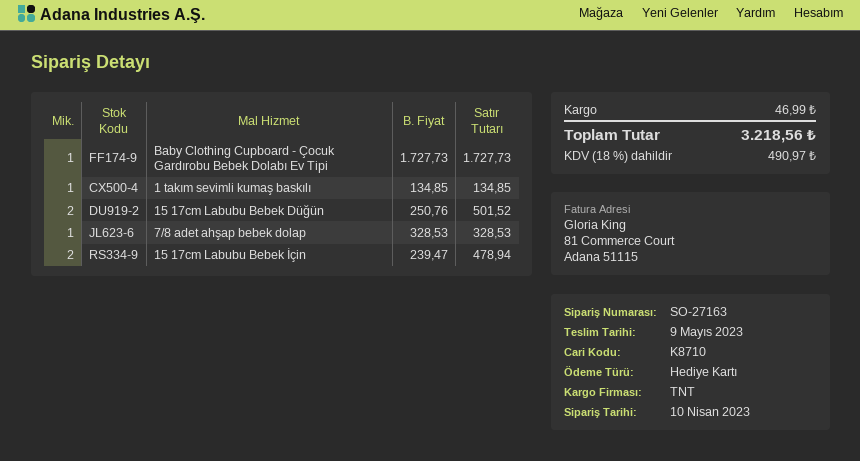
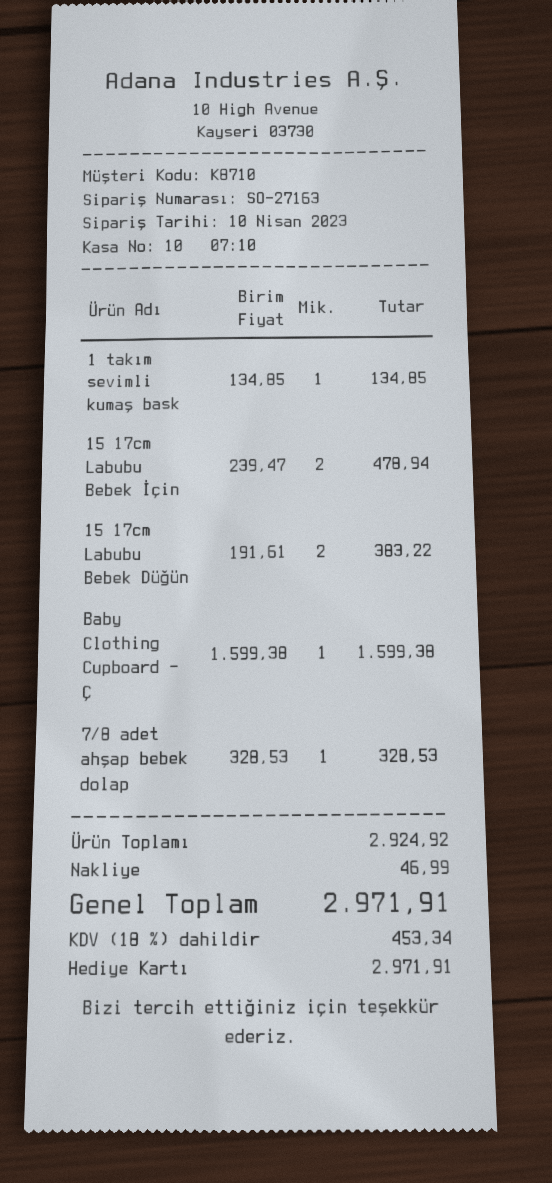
Baby Clothing Cupboard - Çocuk Gardırobu Bebek Dolabı Ev Tipi: 1 x 1727.73 = 1727.73 -> 1 x 1599.38 = 1599.38
15 17cm Labubu Bebek Düğün: 2 x 250.76 = 501.52 -> 2 x 191.61 = 383.22
tax: 18% = 490.97 -> 18% = 453.34
total: 3218.56 -> 2971.91

